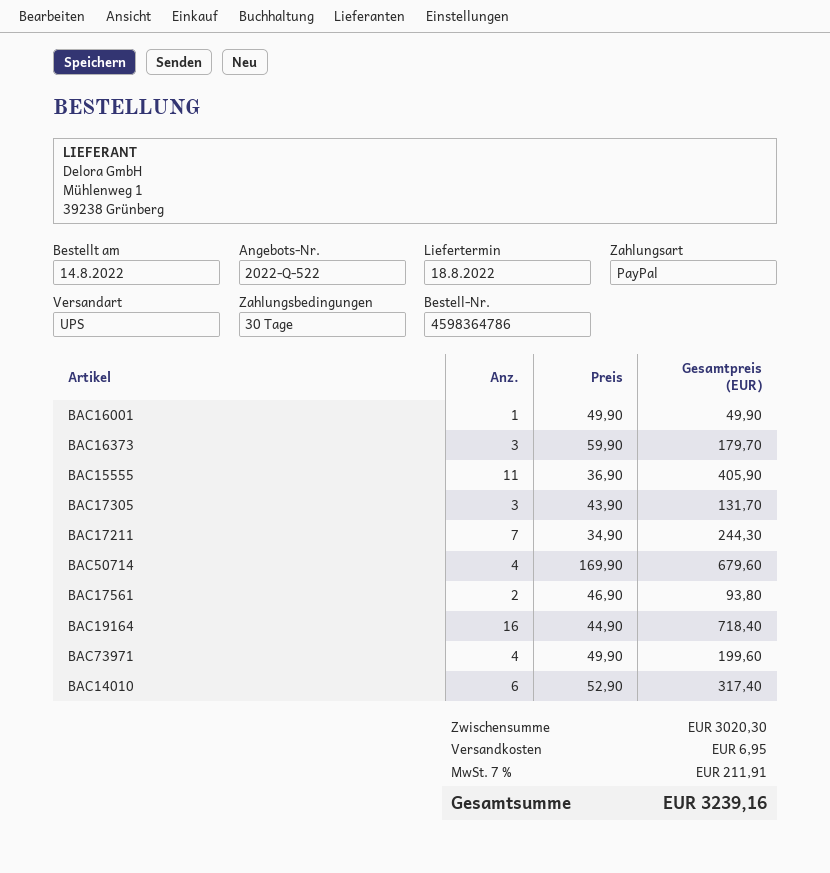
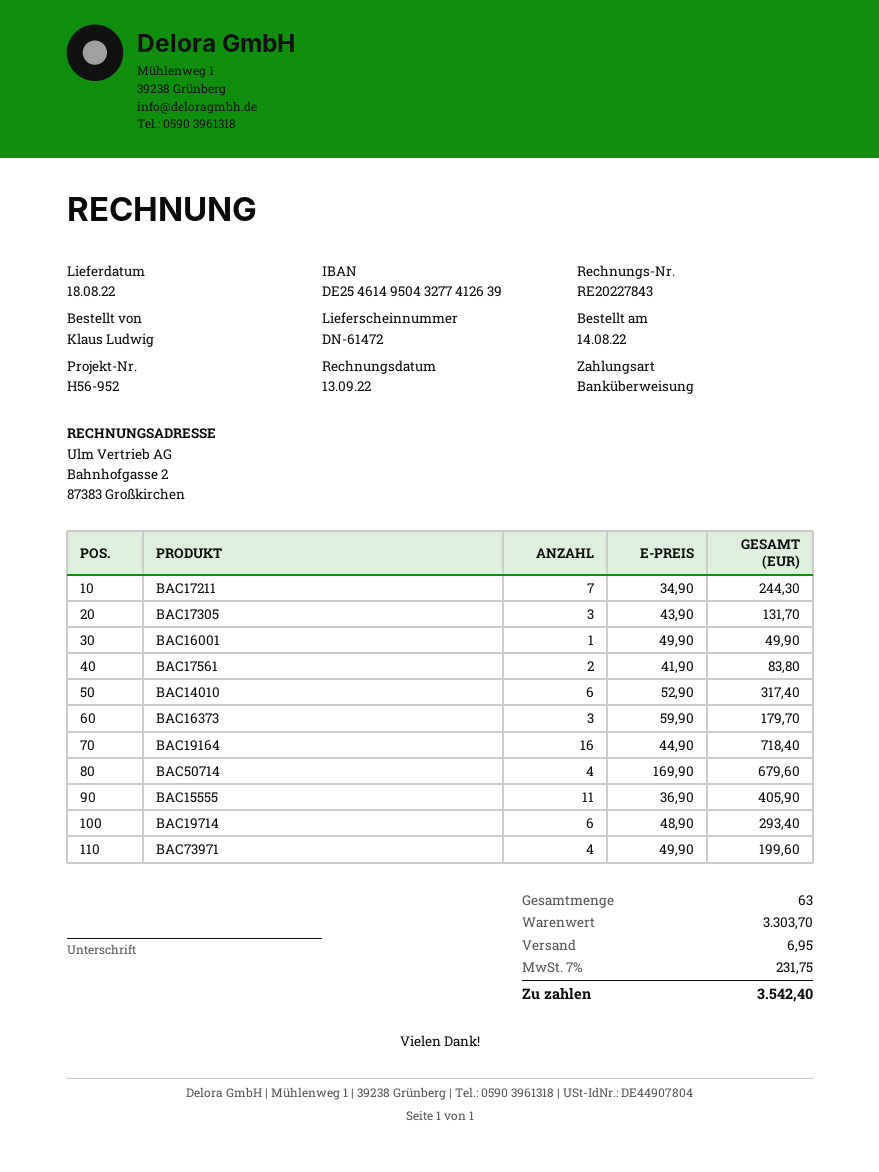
payment method: PayPal -> bank transfer
BAC17561: 2 x 46.90 = 93.80 -> 2 x 41.90 = 83.80
BAC19714: none -> 6 x 48.90 = 293.40
subtotal: 3020.30 -> 3303.70
tax: 7% = 211.91 -> 7% = 231.75
total: 3239.16 -> 3542.40

